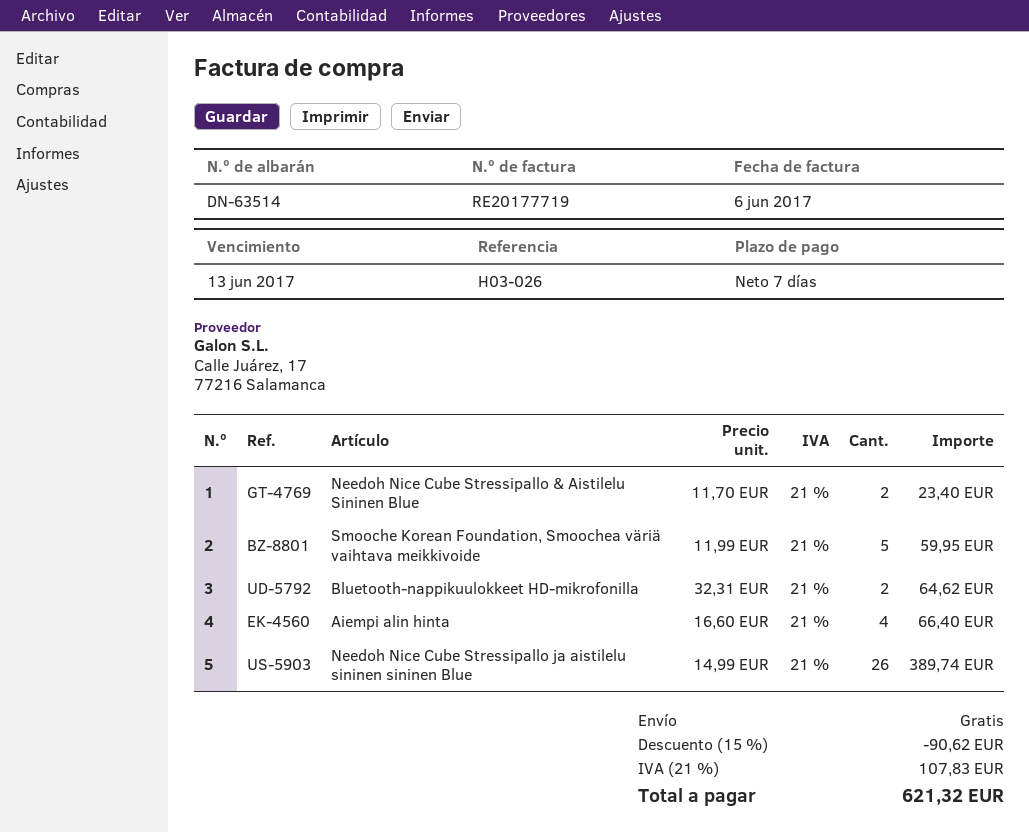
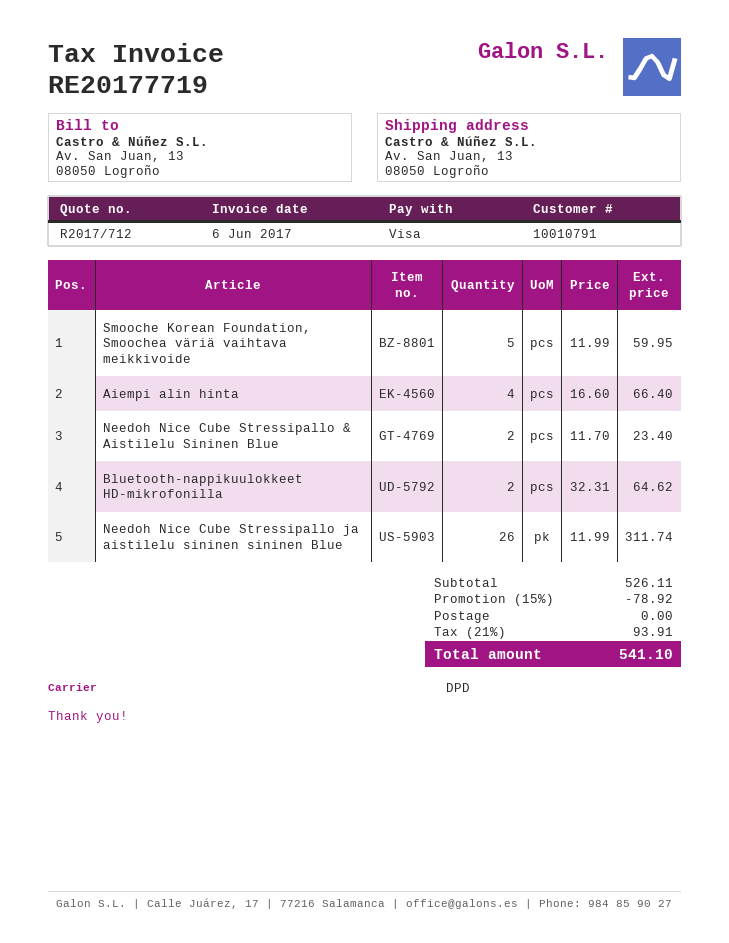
Needoh Nice Cube Stressipallo ja aistilelu sininen sininen Blue: 26 x 14.99 = 389.74 -> 26 x 11.99 = 311.74
discount: 15% = 90.62 -> 15% = 78.92
tax: 21% = 107.83 -> 21% = 93.91
total: 621.32 -> 541.10

